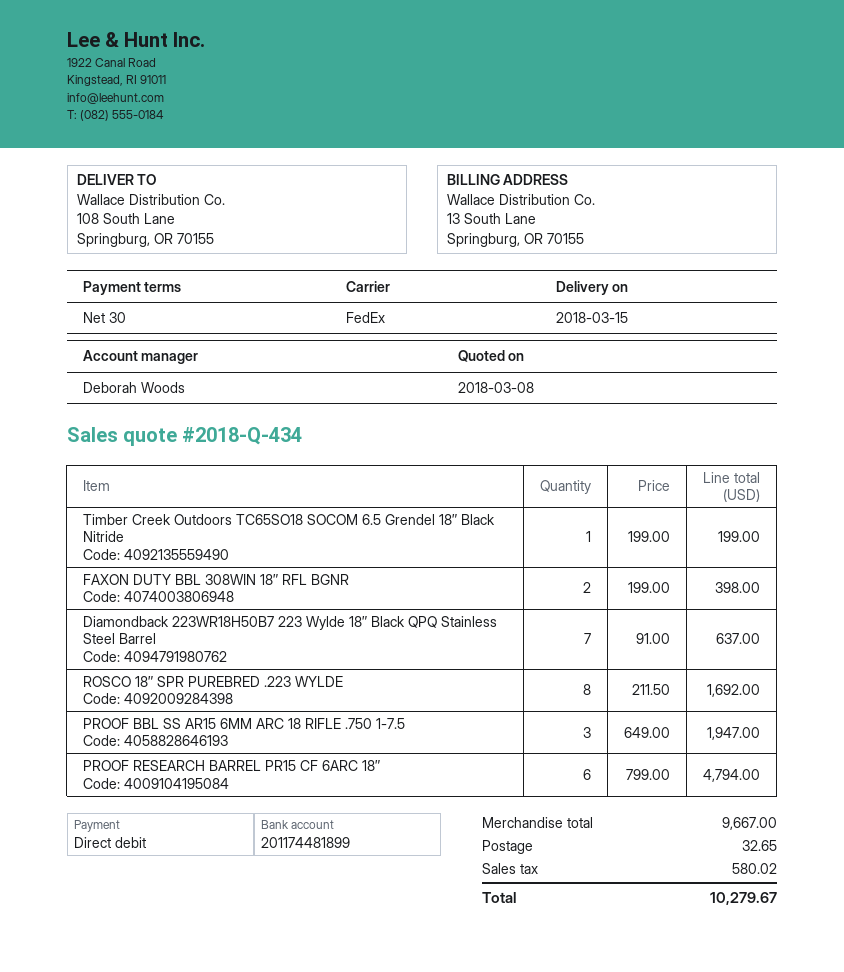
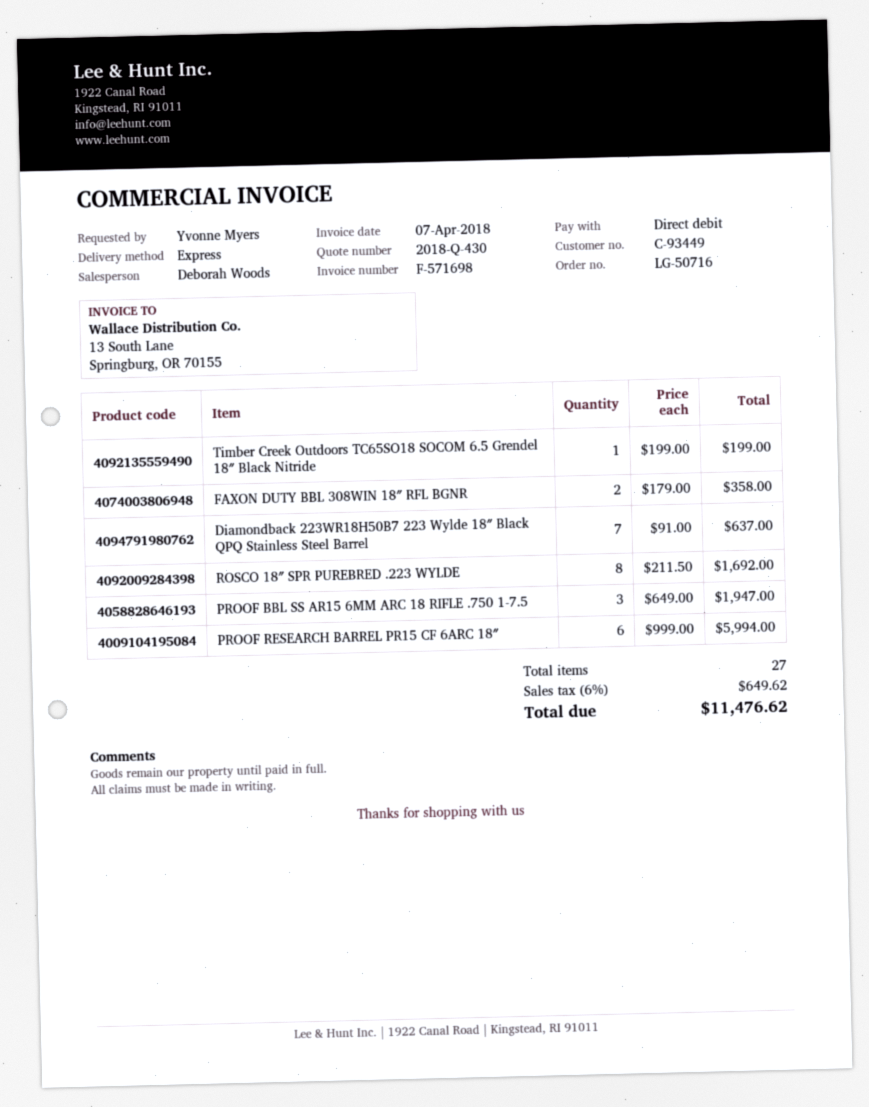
quote number: 2018-Q-434 -> 2018-Q-430
shipping method: FedEx -> express
FAXON DUTY BBL 308WIN 18″ RFL BGNR: 2 x 199.00 = 398.00 -> 2 x 179.00 = 358.00
PROOF RESEARCH BARREL PR15 CF 6ARC 18″: 6 x 799.00 = 4794.00 -> 6 x 999.00 = 5994.00
shipping: 32.65 -> none
tax: 580.02 -> 649.62
total: 10279.67 -> 11476.62

